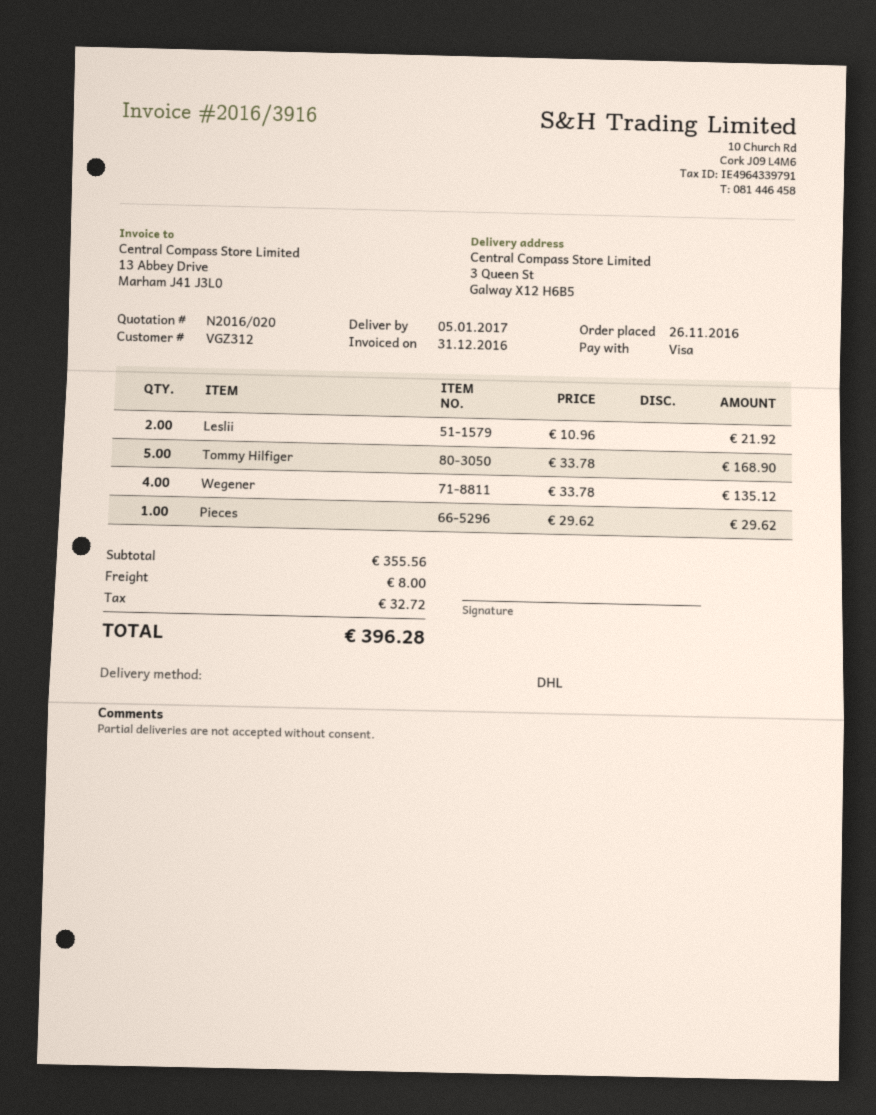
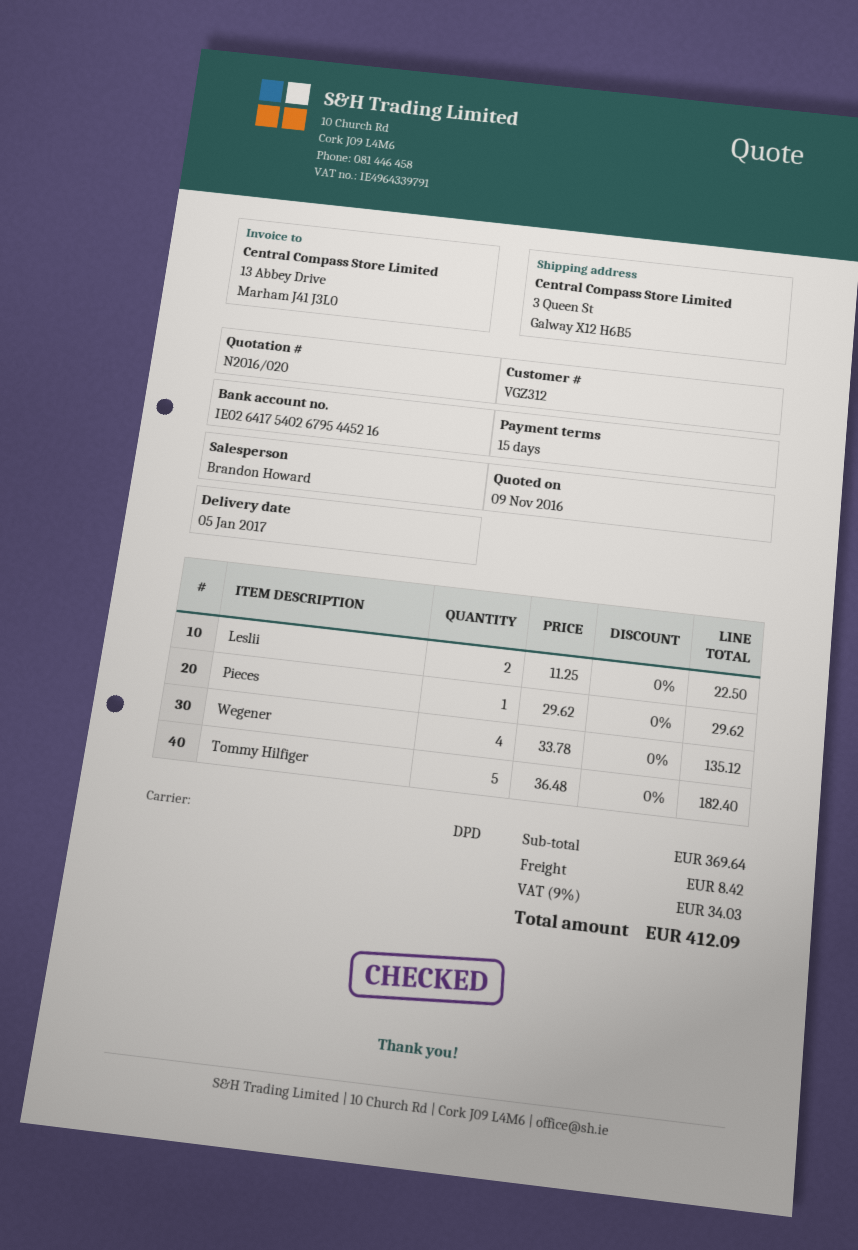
shipping method: DHL -> DPD
Leslii: 2 x 10.96 = 21.92 -> 2 x 11.25 = 22.50
Tommy Hilfiger: 5 x 33.78 = 168.90 -> 5 x 36.48 = 182.40
subtotal: 355.56 -> 369.64
shipping: 8.00 -> 8.42
tax: 32.72 -> 34.03
total: 396.28 -> 412.09

